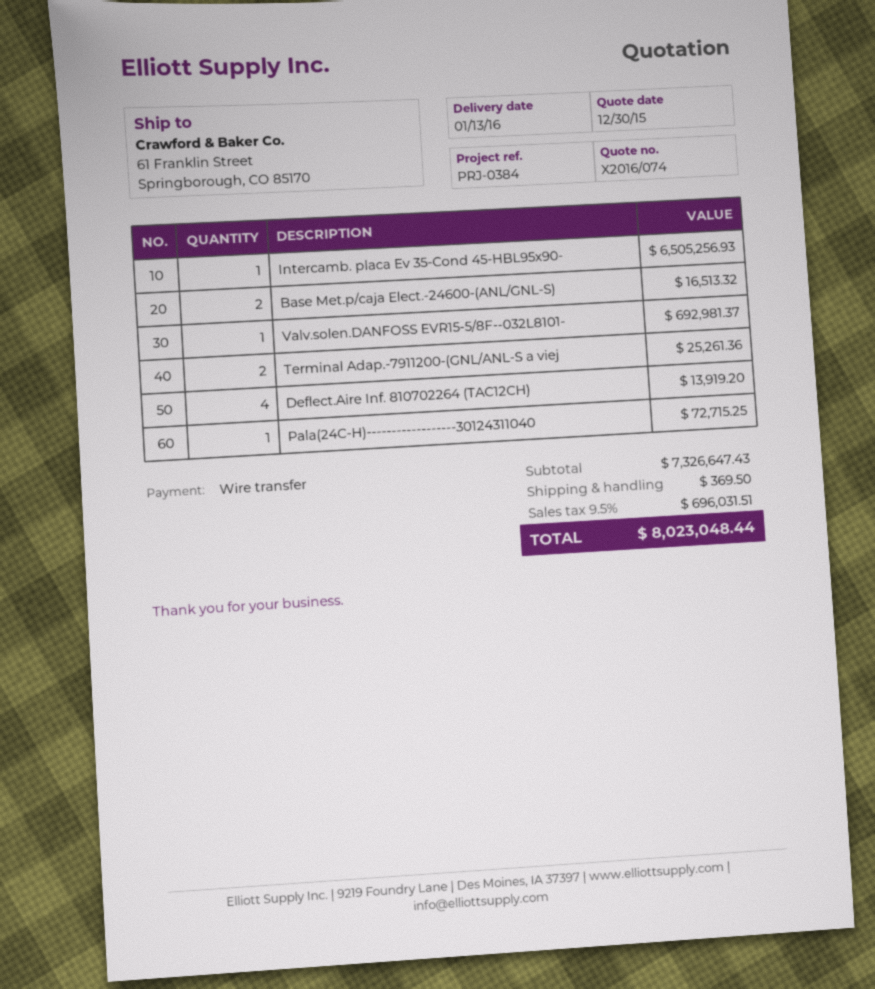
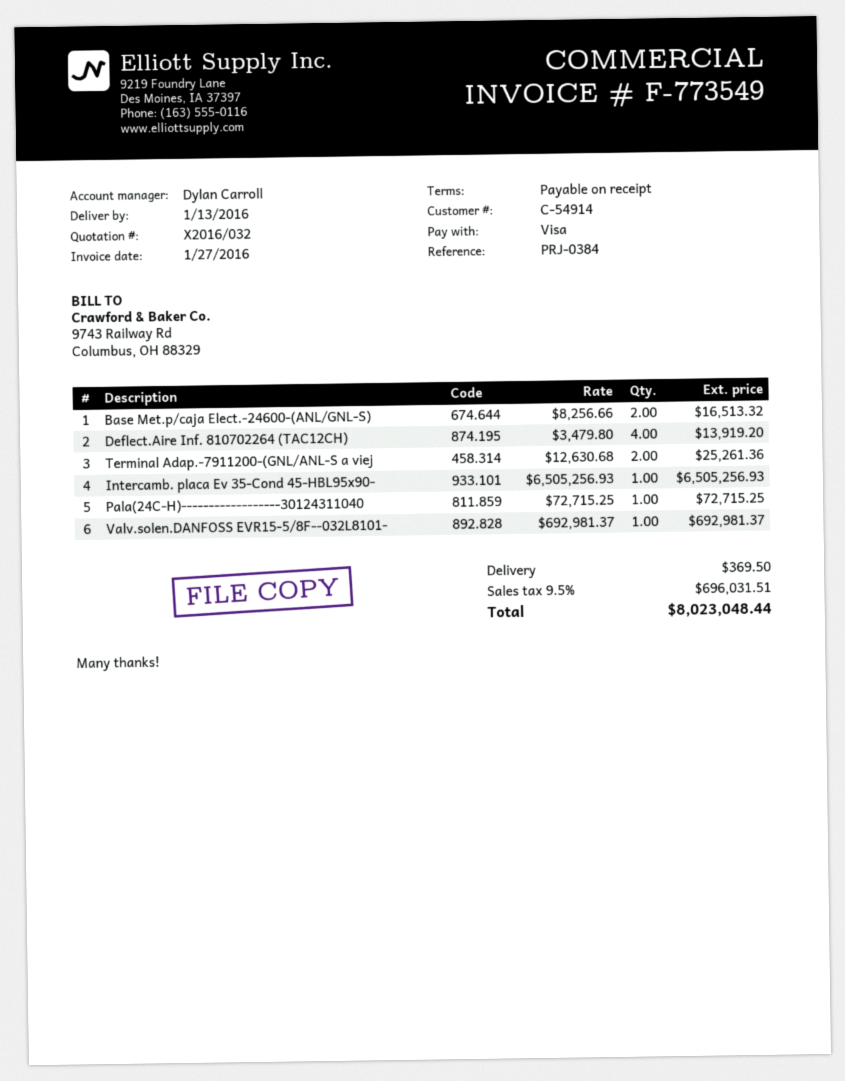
quote number: X2016/074 -> X2016/032
payment method: bank transfer -> Visa

